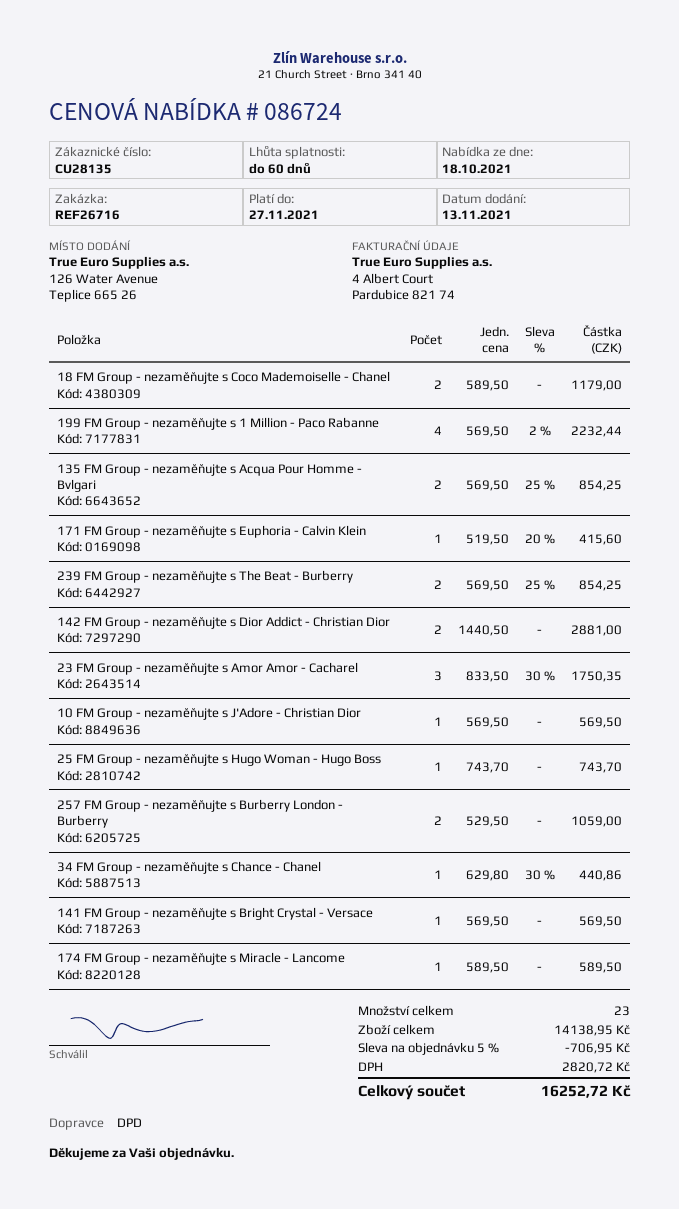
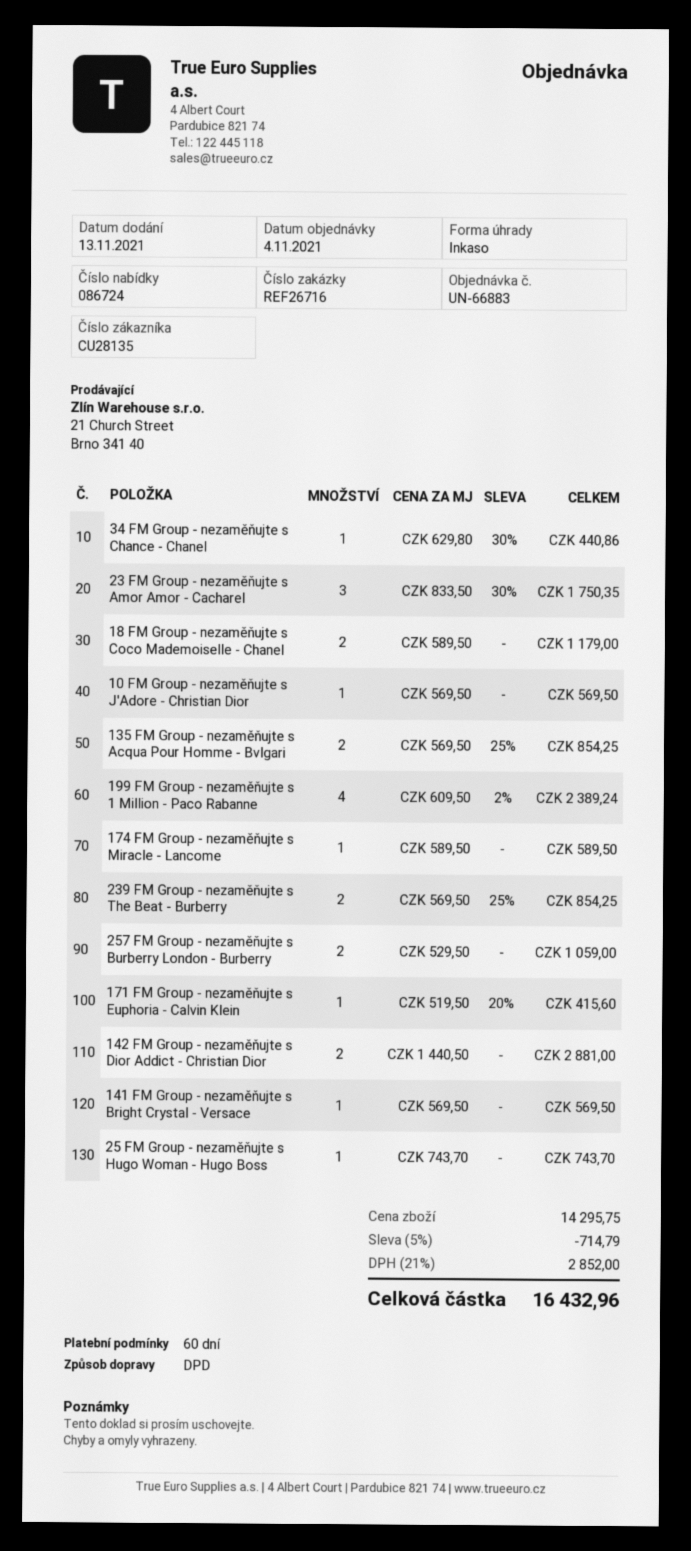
199 FM Group - nezaměňujte s 1 Million - Paco Rabanne: 4 x 569.50 - 2% = 2232.44 -> 4 x 609.50 - 2% = 2389.24
subtotal: 14138.95 -> 14295.75
discount: 5% = 706.95 -> 5% = 714.79
tax: 2820.72 -> 2852.00
total: 16252.72 -> 16432.96

